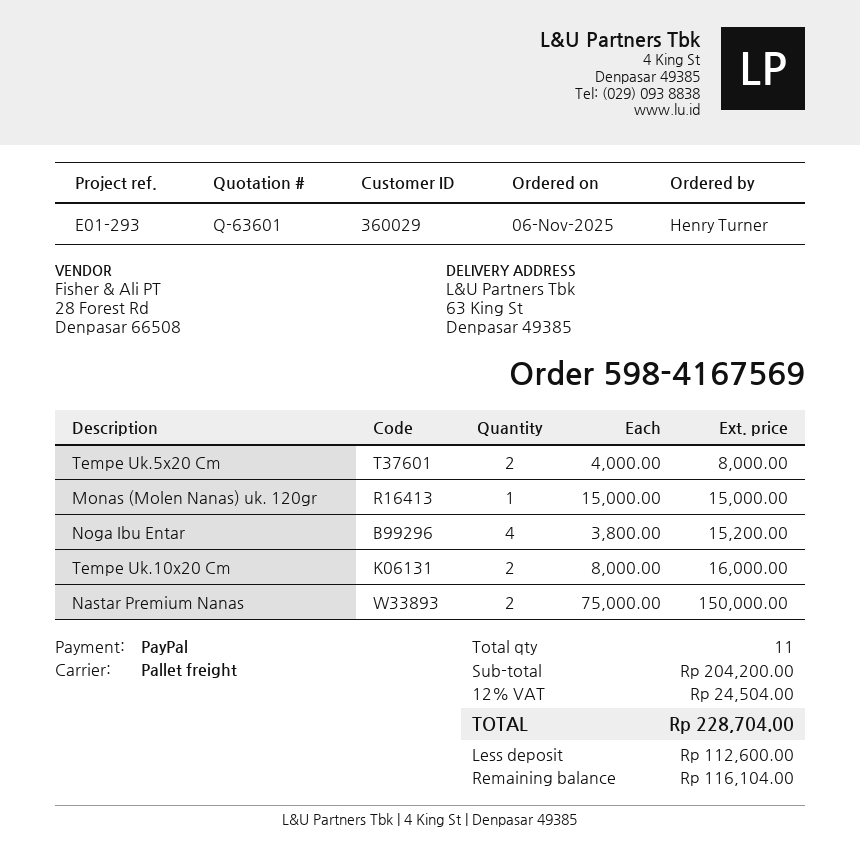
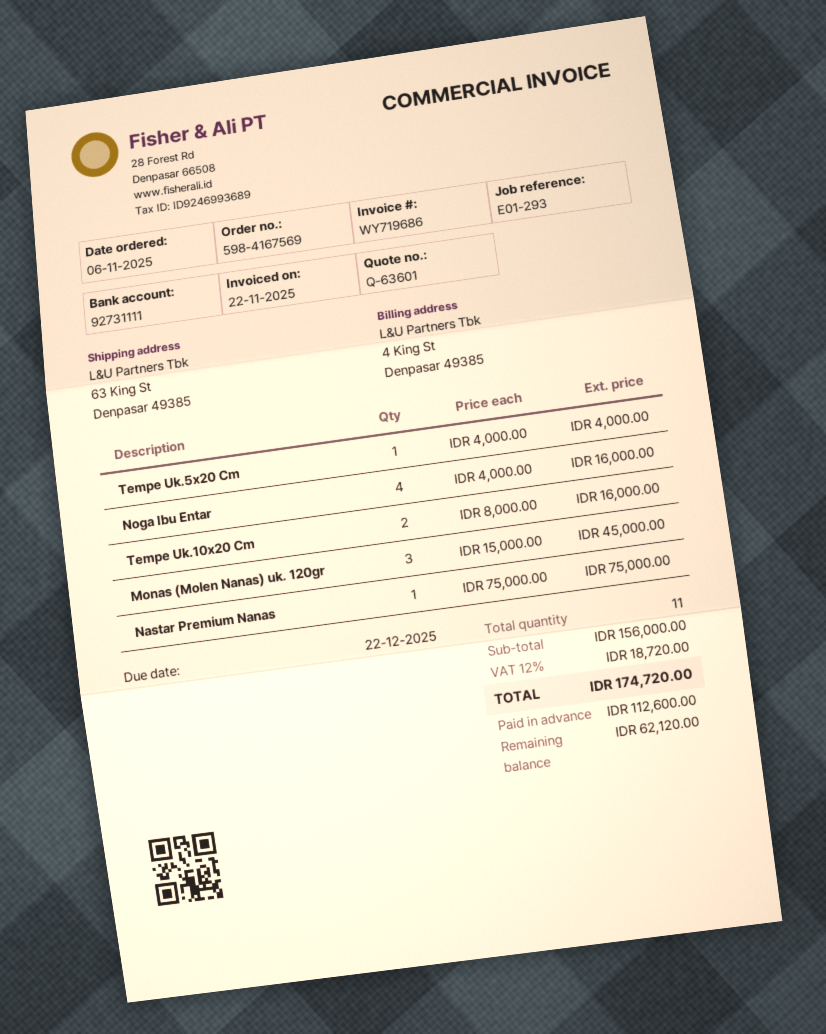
Tempe Uk.5x20 Cm: 2 x 4000.00 = 8000.00 -> 1 x 4000.00 = 4000.00
Monas (Molen Nanas) uk. 120gr: 1 x 15000.00 = 15000.00 -> 3 x 15000.00 = 45000.00
Noga Ibu Entar: 4 x 3800.00 = 15200.00 -> 4 x 4000.00 = 16000.00
Nastar Premium Nanas: 2 x 75000.00 = 150000.00 -> 1 x 75000.00 = 75000.00
subtotal: 204200.00 -> 156000.00
tax: 12% = 24504.00 -> 12% = 18720.00
total: 228704.00 -> 174720.00
balance: 116104.00 -> 62120.00

